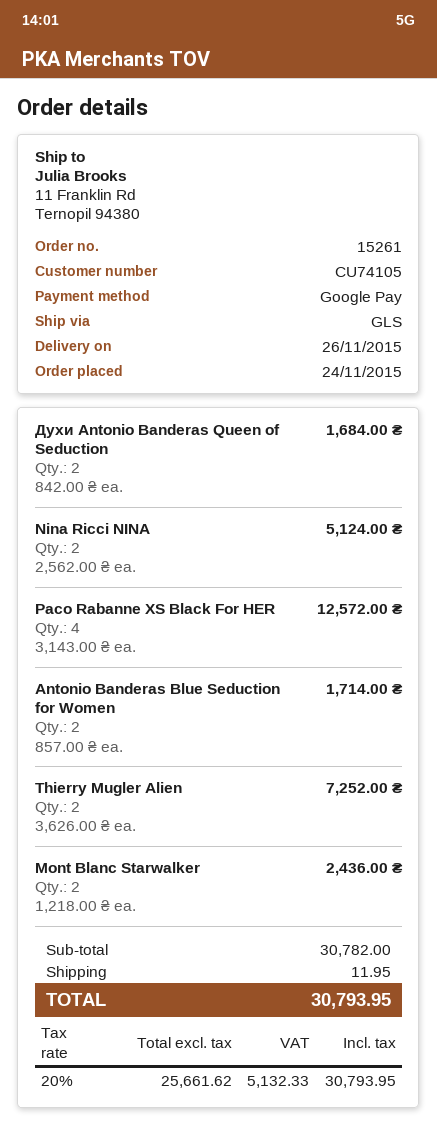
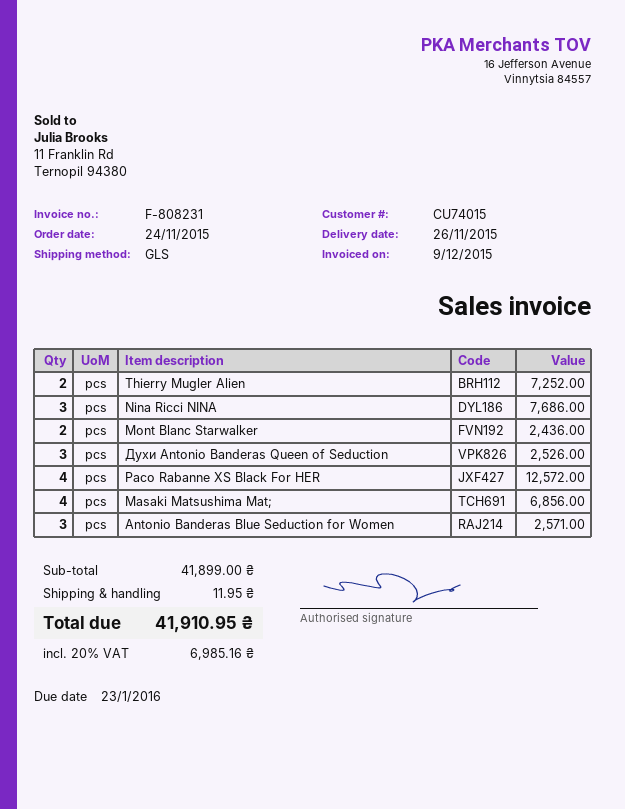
customer number: CU74105 -> CU74015
Духи Antonio Banderas Queen of Seduction: 2 for 1684.00 -> 3 for 2526.00
Nina Ricci NINA: 2 for 5124.00 -> 3 for 7686.00
Antonio Banderas Blue Seduction for Women: 2 for 1714.00 -> 3 for 2571.00
Masaki Matsushima Mat;: none -> 4 for 6856.00
subtotal: 30782.00 -> 41899.00
tax: 20% = 5132.33 -> 20% = 6985.16
total: 30793.95 -> 41910.95

